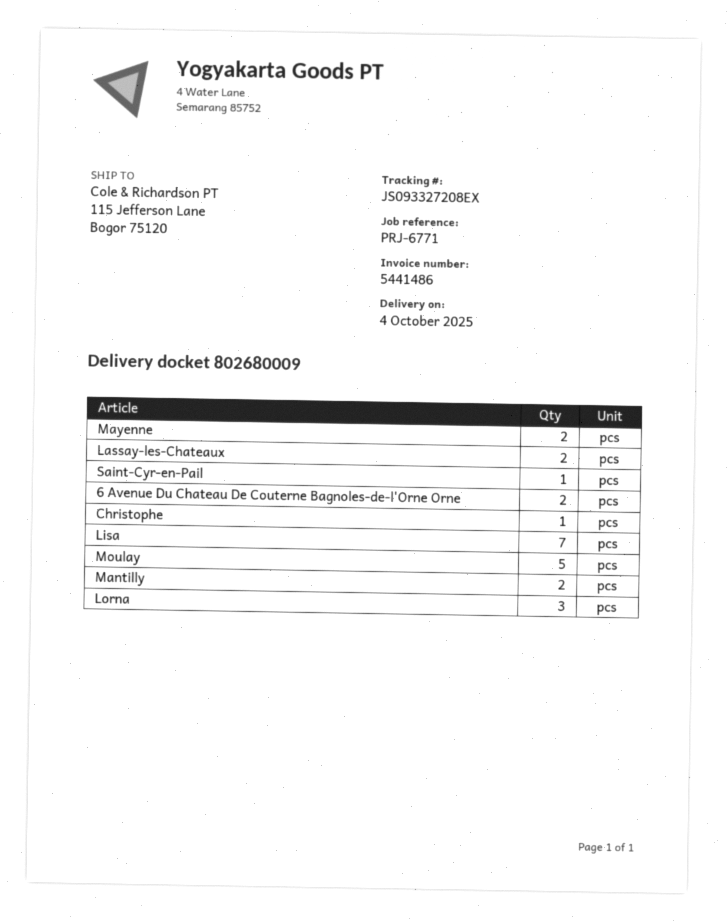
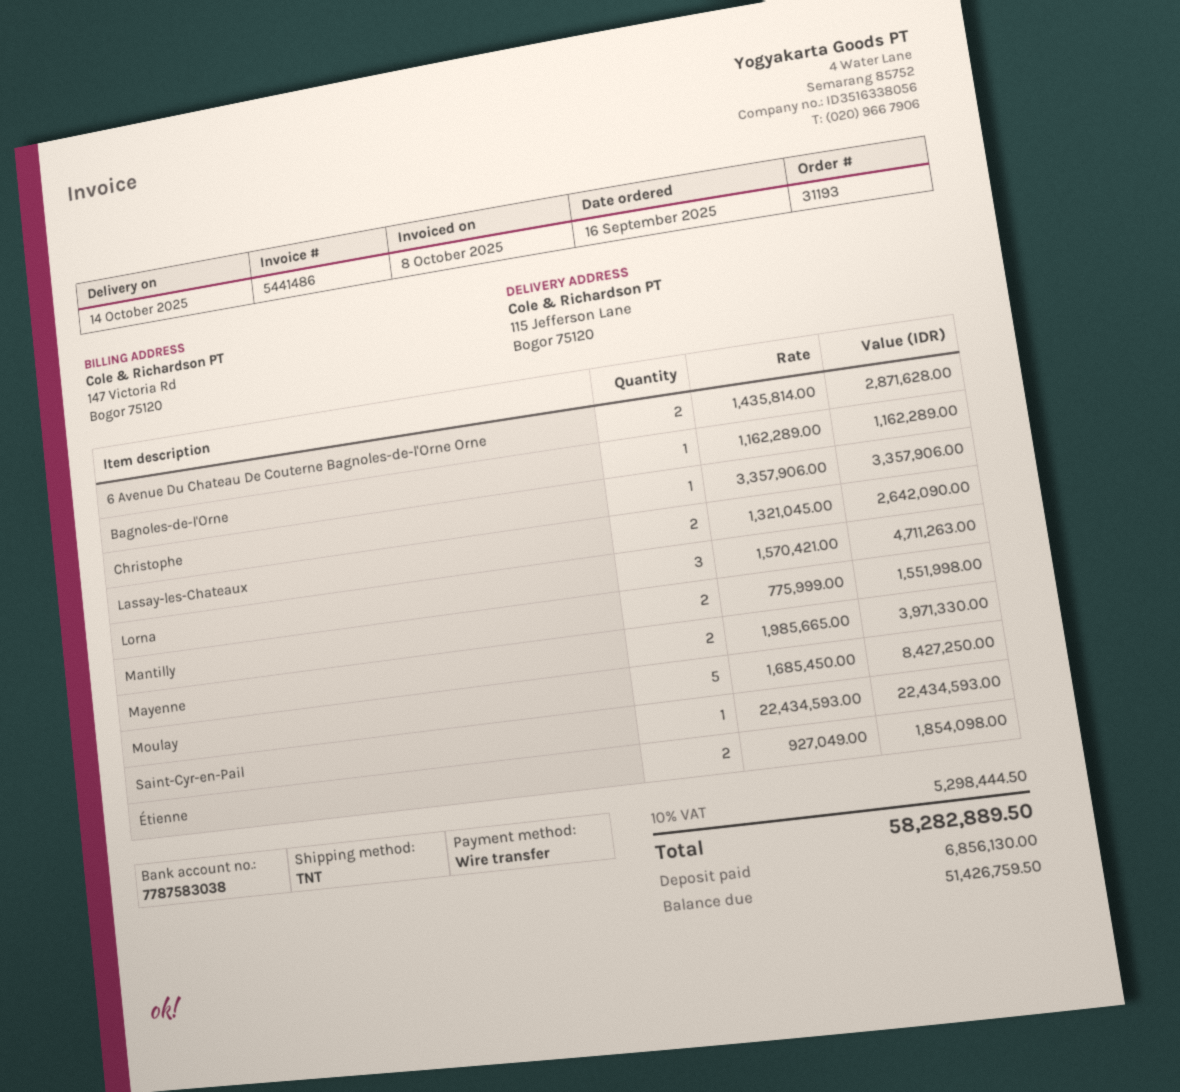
delivery date: 2025-10-04 -> 2025-10-14
Lisa: 7 -> none
Bagnoles-de-l'Orne: none -> 1
Étienne: none -> 2

